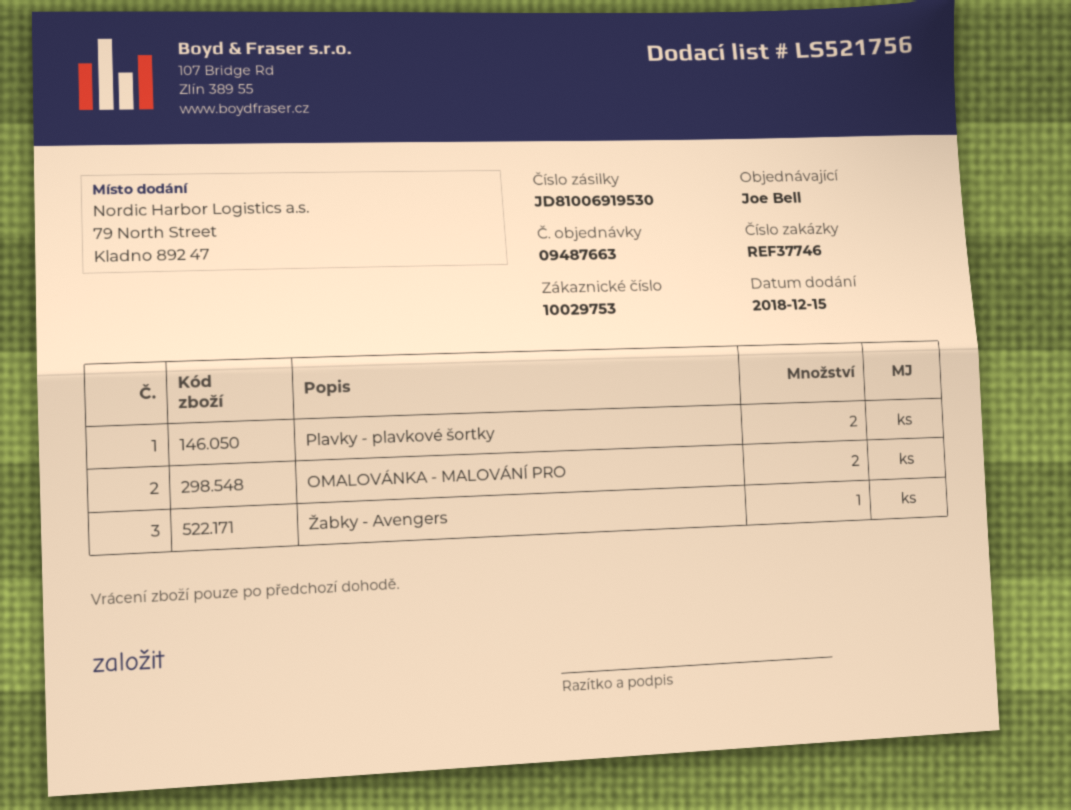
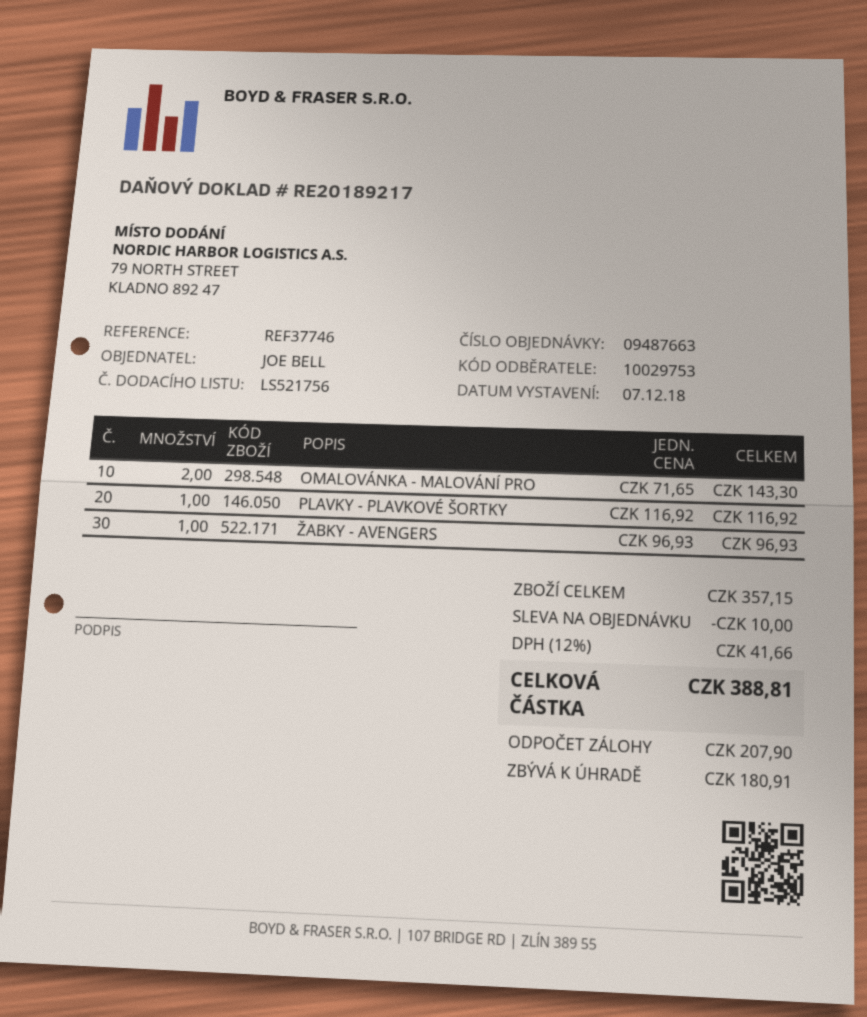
Plavky - plavkové šortky: 2 -> 1

